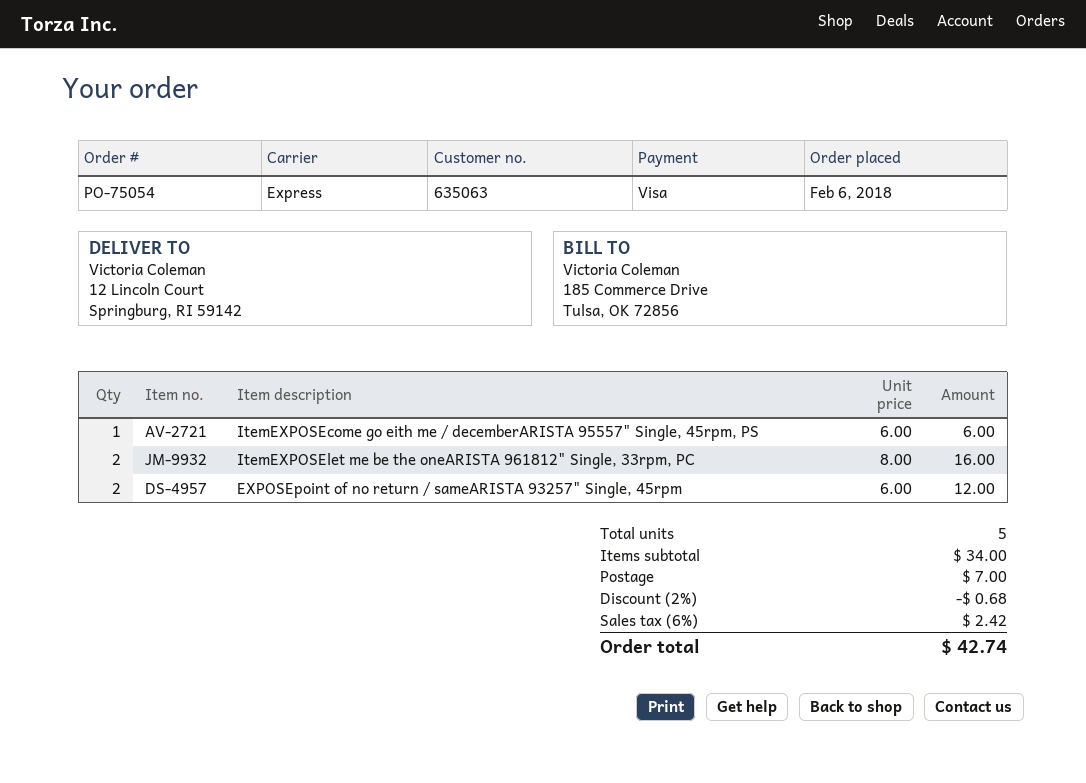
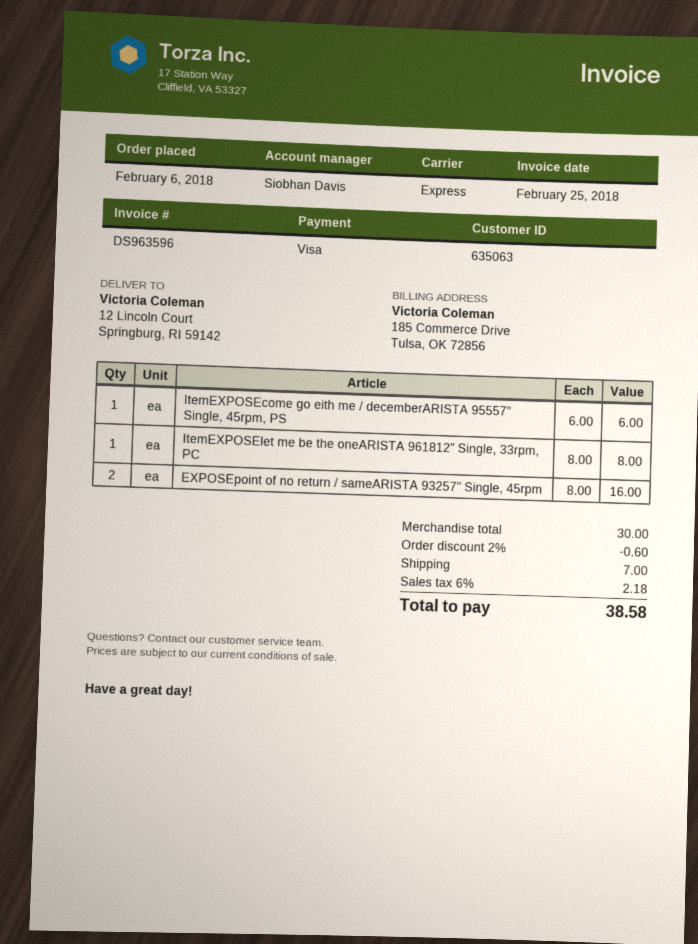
ItemEXPOSElet me be the oneARISTA 961812" Single, 33rpm, PC: 2 x 8.00 = 16.00 -> 1 x 8.00 = 8.00
EXPOSEpoint of no return / sameARISTA 93257" Single, 45rpm: 2 x 6.00 = 12.00 -> 2 x 8.00 = 16.00
subtotal: 34.00 -> 30.00
discount: 2% = 0.68 -> 2% = 0.60
tax: 6% = 2.42 -> 6% = 2.18
total: 42.74 -> 38.58

